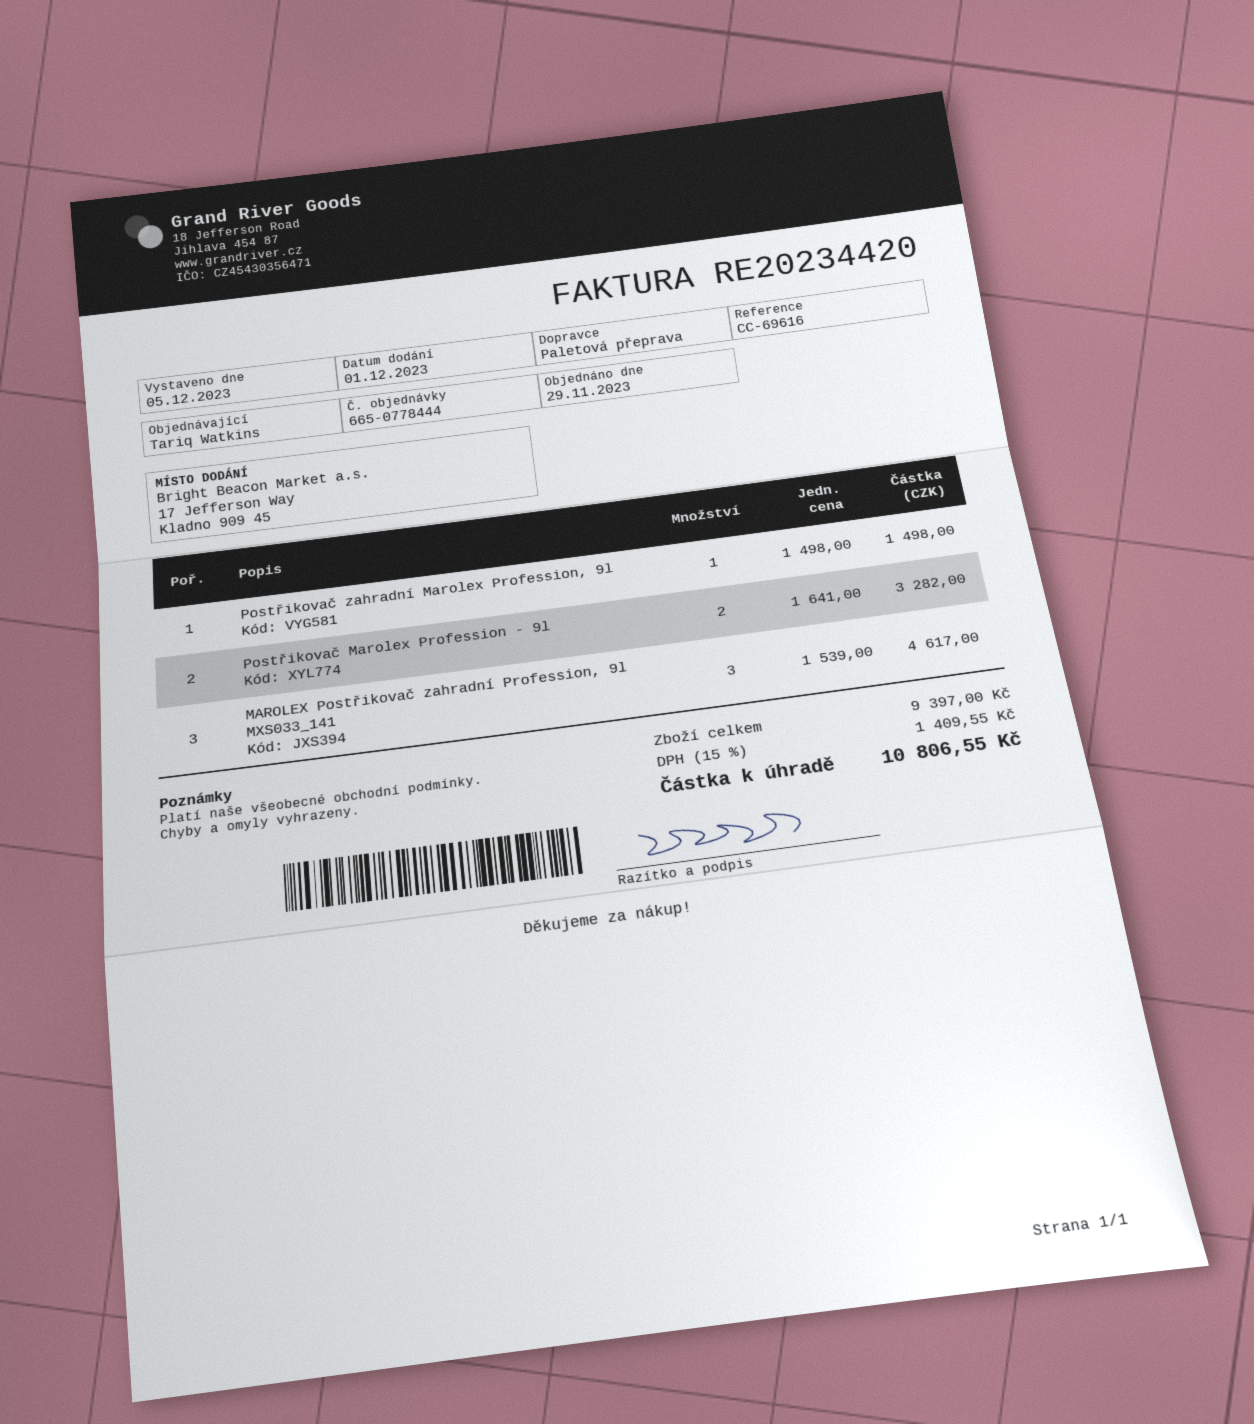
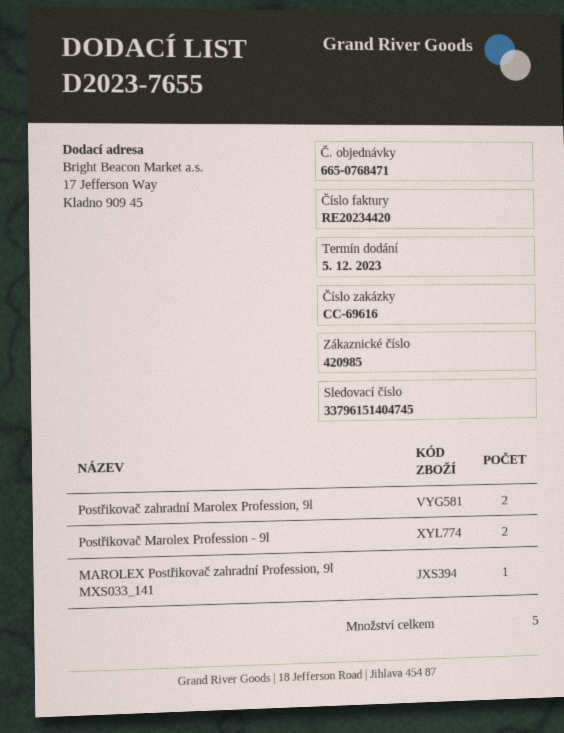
order number: 665-0778444 -> 665-0768471
delivery date: 2023-12-01 -> 2023-12-05
Postřikovač zahradní Marolex Profession, 9l: 1 -> 2
MAROLEX Postřikovač zahradní Profession, 9l MXS033_141: 3 -> 1

